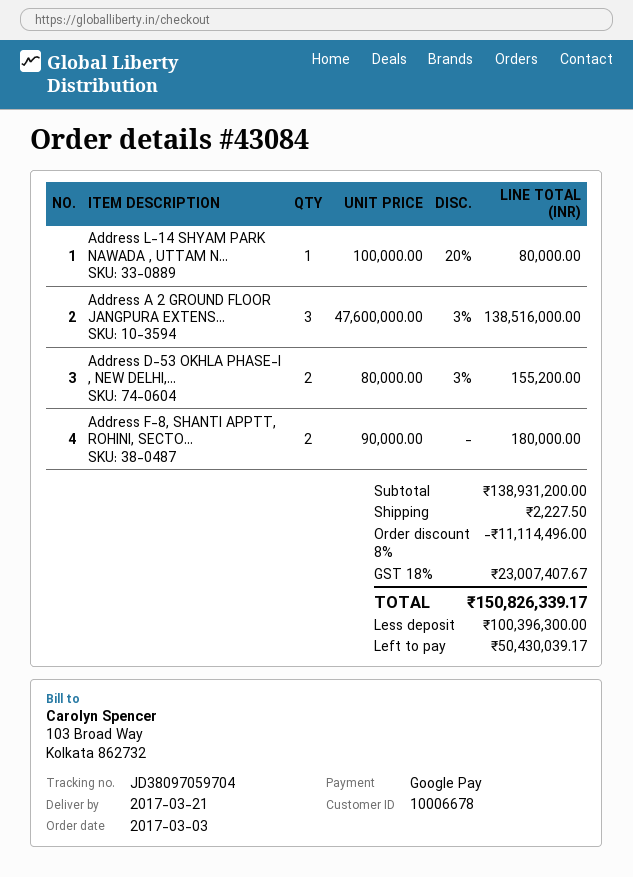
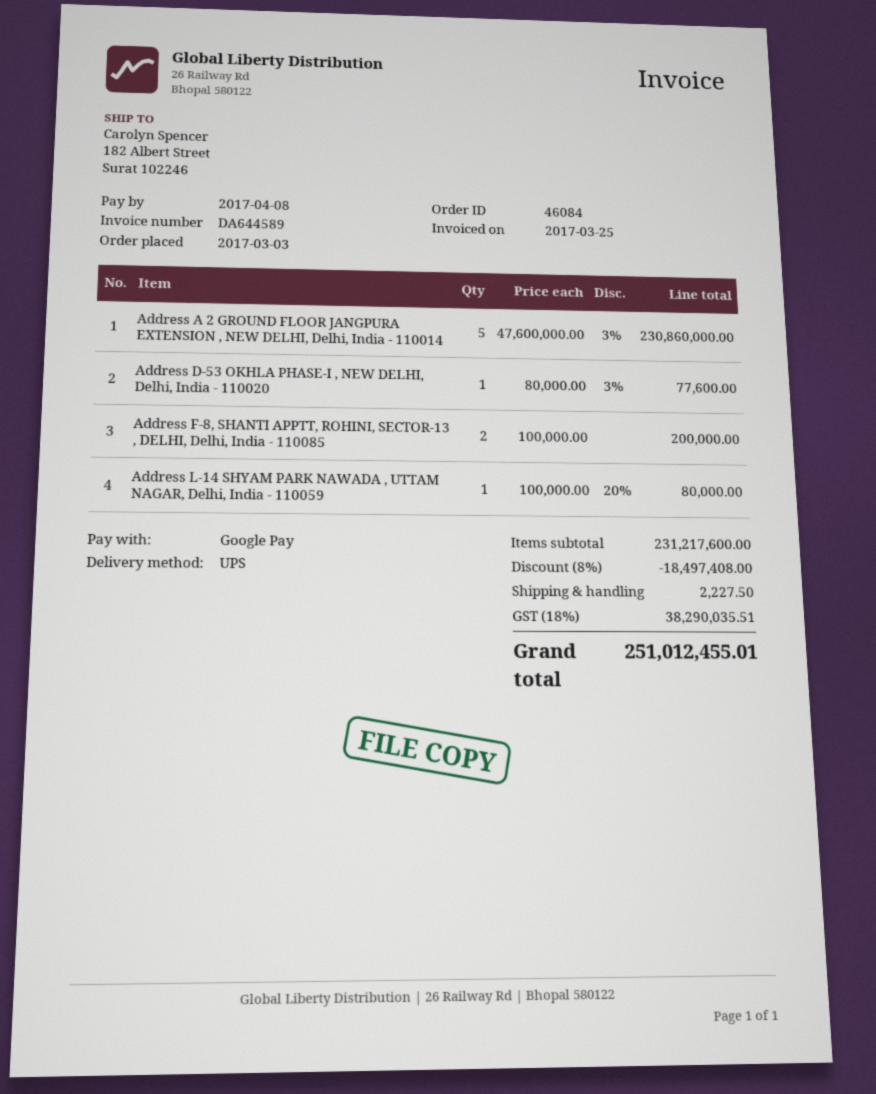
order number: 43084 -> 46084
Address A 2 GROUND FLOOR JANGPURA EXTENS...: 3 x 47600000.00 - 3% = 138516000.00 -> 5 x 47600000.00 - 3% = 230860000.00
Address D-53 OKHLA PHASE-I , NEW DELHI,...: 2 x 80000.00 - 3% = 155200.00 -> 1 x 80000.00 - 3% = 77600.00
Address F-8, SHANTI APPTT, ROHINI, SECTO...: 2 x 90000.00 = 180000.00 -> 2 x 100000.00 = 200000.00
subtotal: 138931200.00 -> 231217600.00
discount: 8% = 11114496.00 -> 8% = 18497408.00
tax: 18% = 23007407.67 -> 18% = 38290035.51
total: 150826339.17 -> 251012455.01

